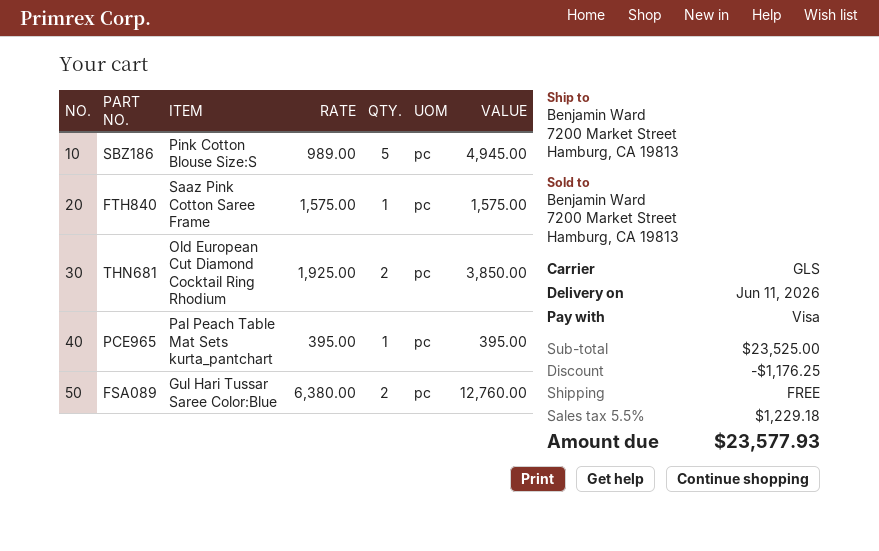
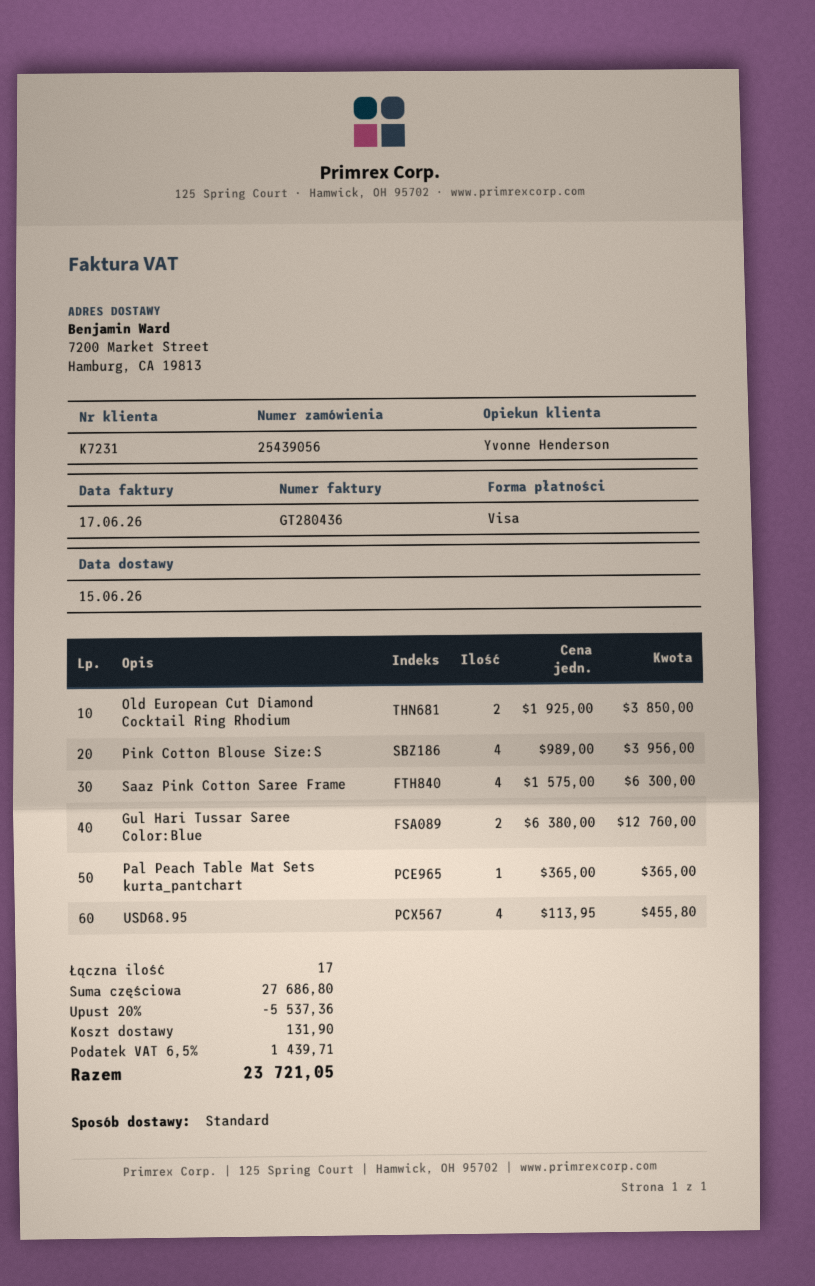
delivery date: 2026-06-11 -> 2026-06-15
shipping method: GLS -> standard
Pink Cotton Blouse Size:S: 5 x 989.00 = 4945.00 -> 4 x 989.00 = 3956.00
Saaz Pink Cotton Saree Frame: 1 x 1575.00 = 1575.00 -> 4 x 1575.00 = 6300.00
Pal Peach Table Mat Sets kurta_pantchart: 1 x 395.00 = 395.00 -> 1 x 365.00 = 365.00
USD68.95: none -> 4 x 113.95 = 455.80
subtotal: 23525.00 -> 27686.80
discount: 1176.25 -> 5537.36
shipping: 0.00 -> 131.90
tax: 5.5% = 1229.18 -> 6.5% = 1439.71
total: 23577.93 -> 23721.05

